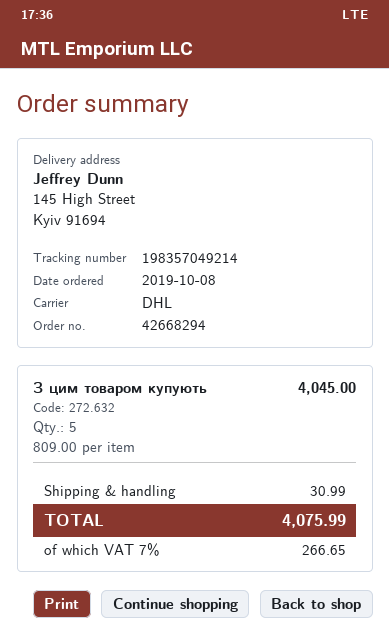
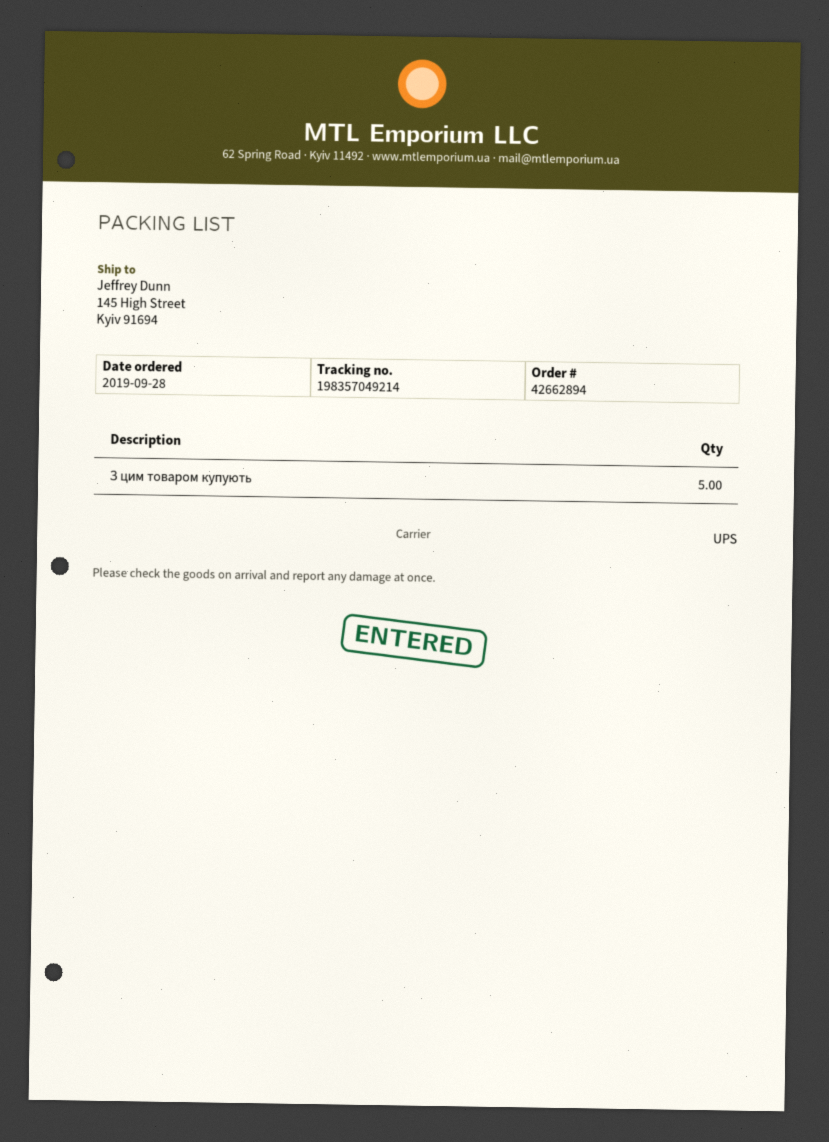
order number: 42668294 -> 42662894
order date: 2019-10-08 -> 2019-09-28
shipping method: DHL -> UPS

